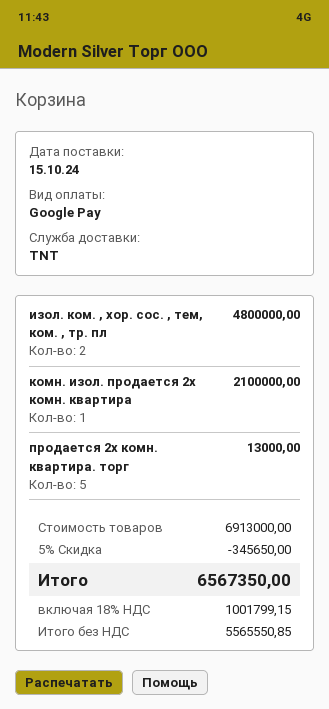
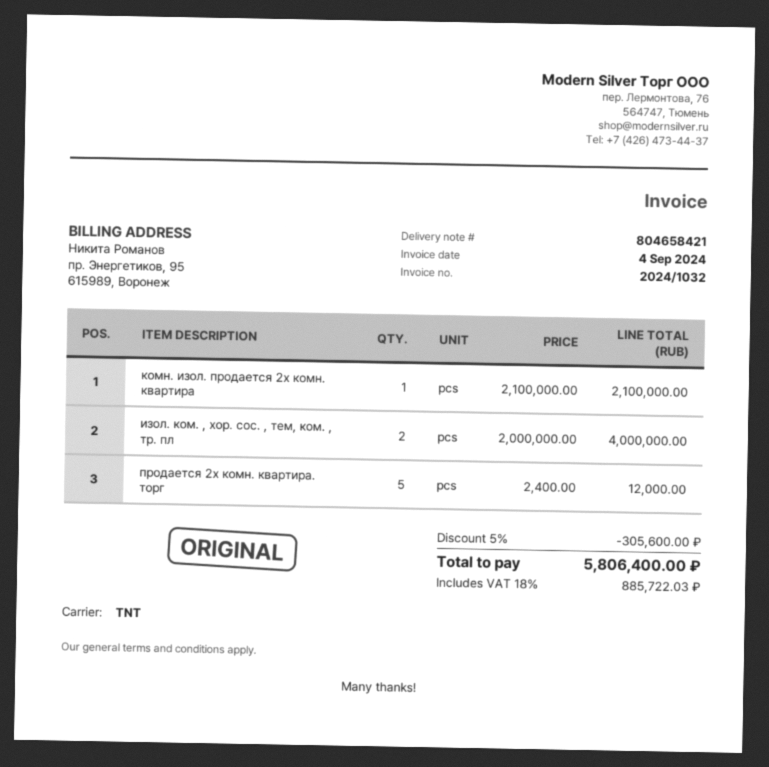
изол. ком. , хор. сос. , тем, ком. , тр. пл: 2 for 4800000.00 -> 2 for 4000000.00
продается 2х комн. квартира. торг: 5 for 13000.00 -> 5 for 12000.00
discount: 5% = 345650.00 -> 5% = 305600.00
tax: 18% = 1001799.15 -> 18% = 885722.03
total: 6567350.00 -> 5806400.00

